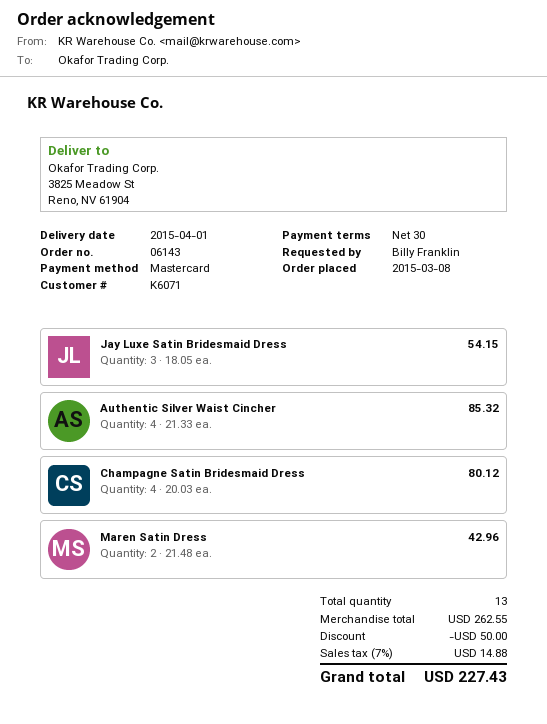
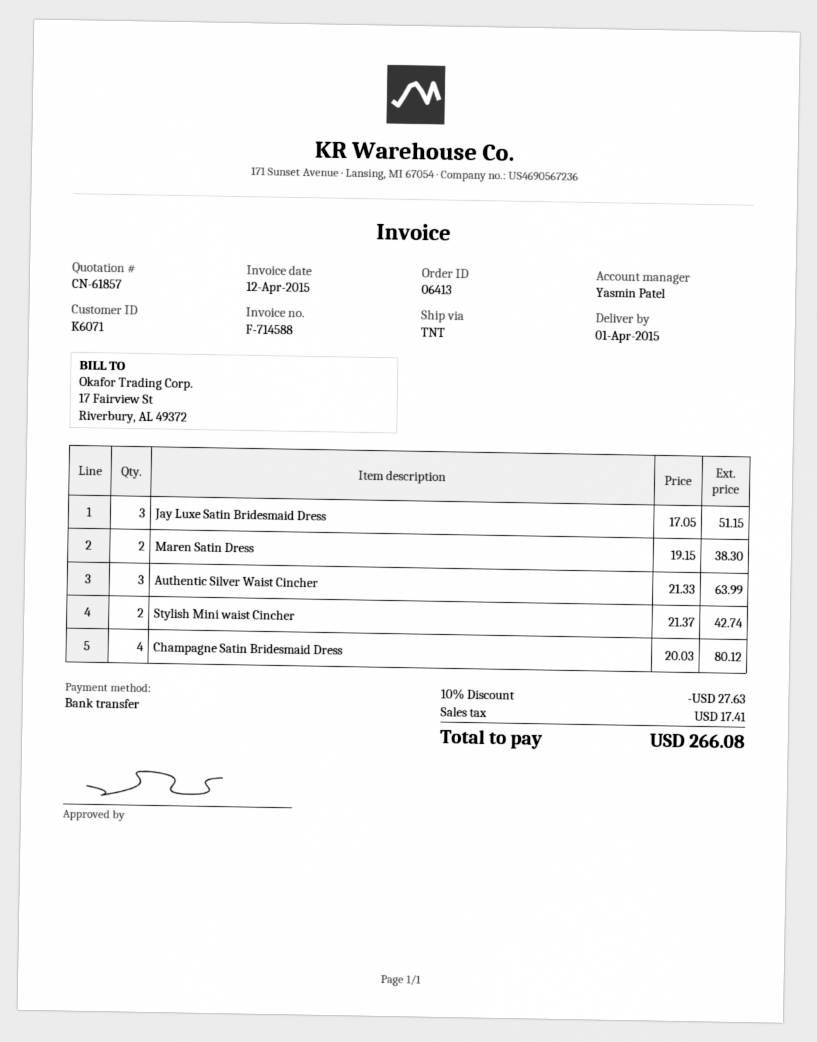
order number: 06143 -> 06413
payment method: Mastercard -> bank transfer
Jay Luxe Satin Bridesmaid Dress: 3 x 18.05 = 54.15 -> 3 x 17.05 = 51.15
Authentic Silver Waist Cincher: 4 x 21.33 = 85.32 -> 3 x 21.33 = 63.99
Maren Satin Dress: 2 x 21.48 = 42.96 -> 2 x 19.15 = 38.30
Stylish Mini waist Cincher: none -> 2 x 21.37 = 42.74
discount: 50.00 -> 27.63
tax: 14.88 -> 17.41
total: 227.43 -> 266.08

